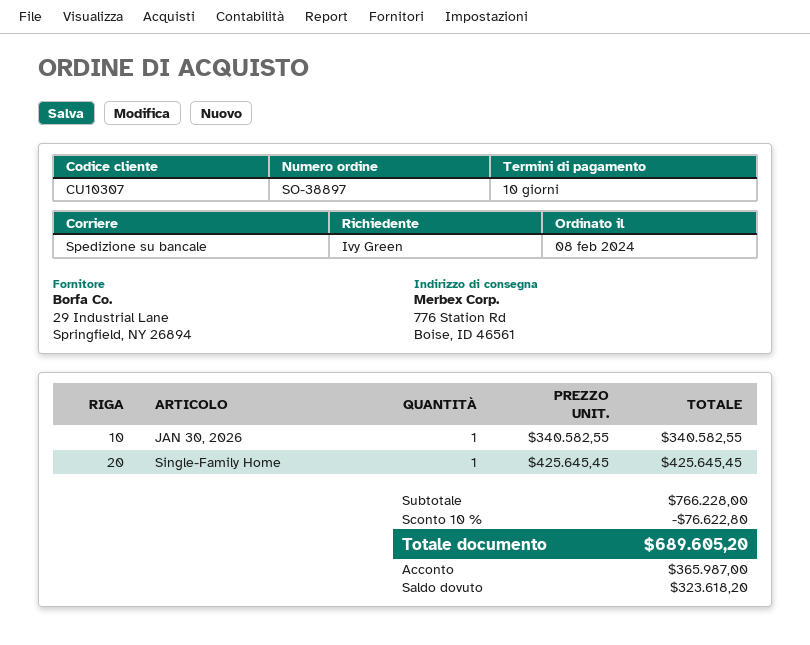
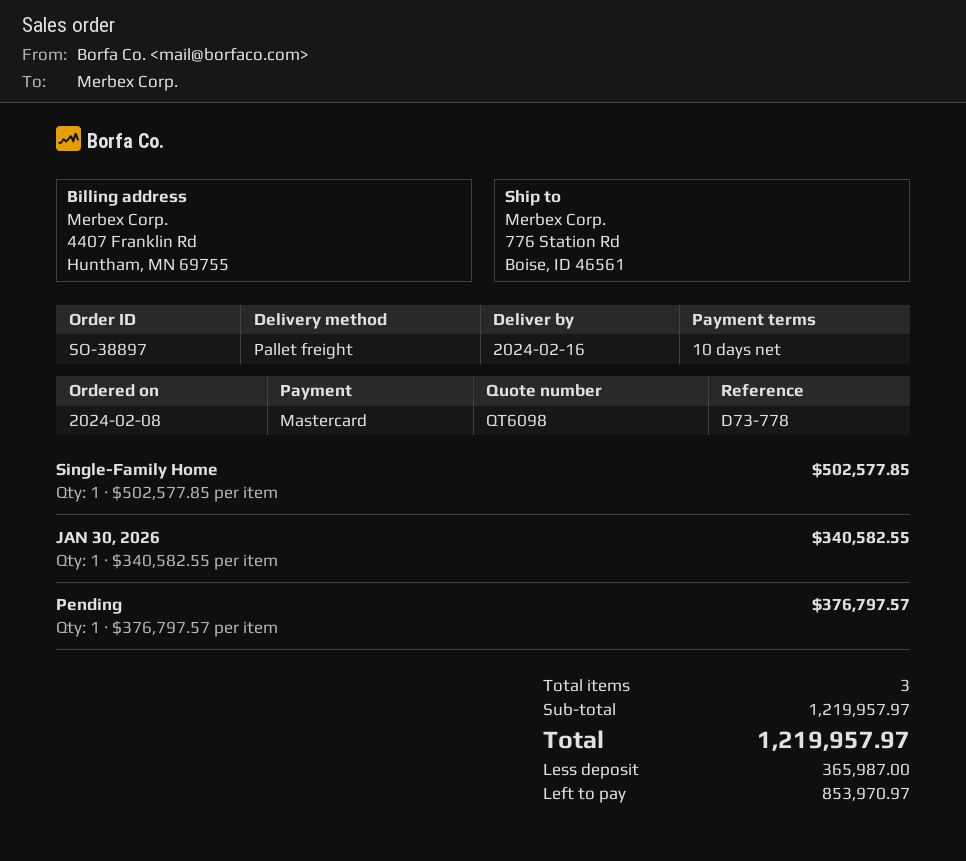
Single-Family Home: 1 x 425645.45 = 425645.45 -> 1 x 502577.85 = 502577.85
Pending: none -> 1 x 376797.57 = 376797.57
subtotal: 766228.00 -> 1219957.97
discount: 10% = 76622.80 -> none
total: 689605.20 -> 1219957.97
balance: 323618.20 -> 853970.97

